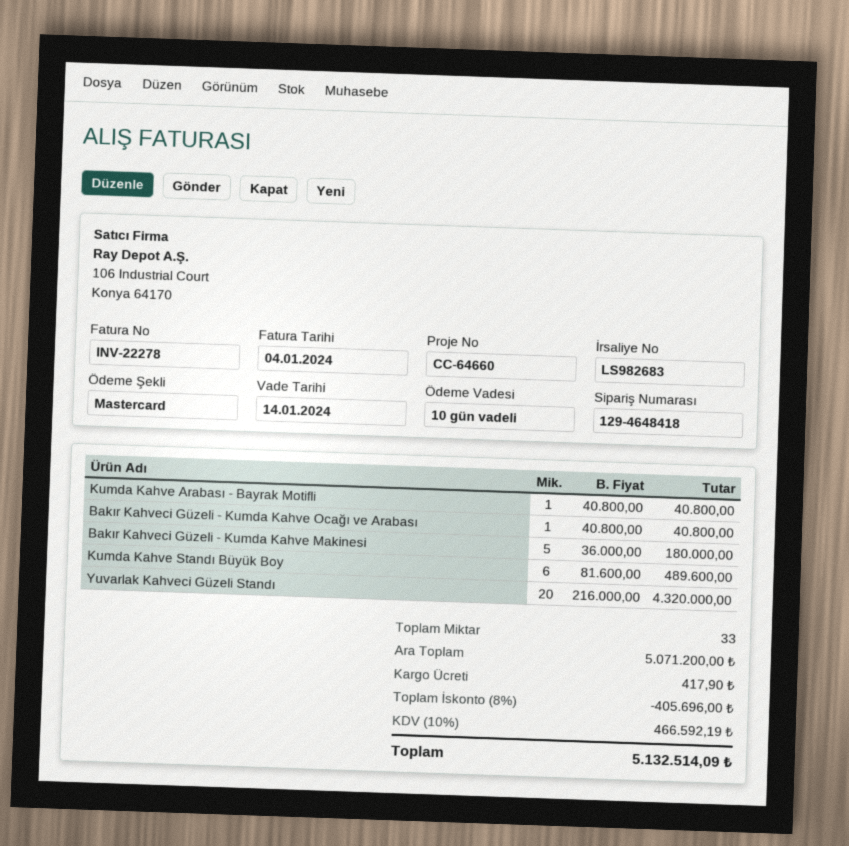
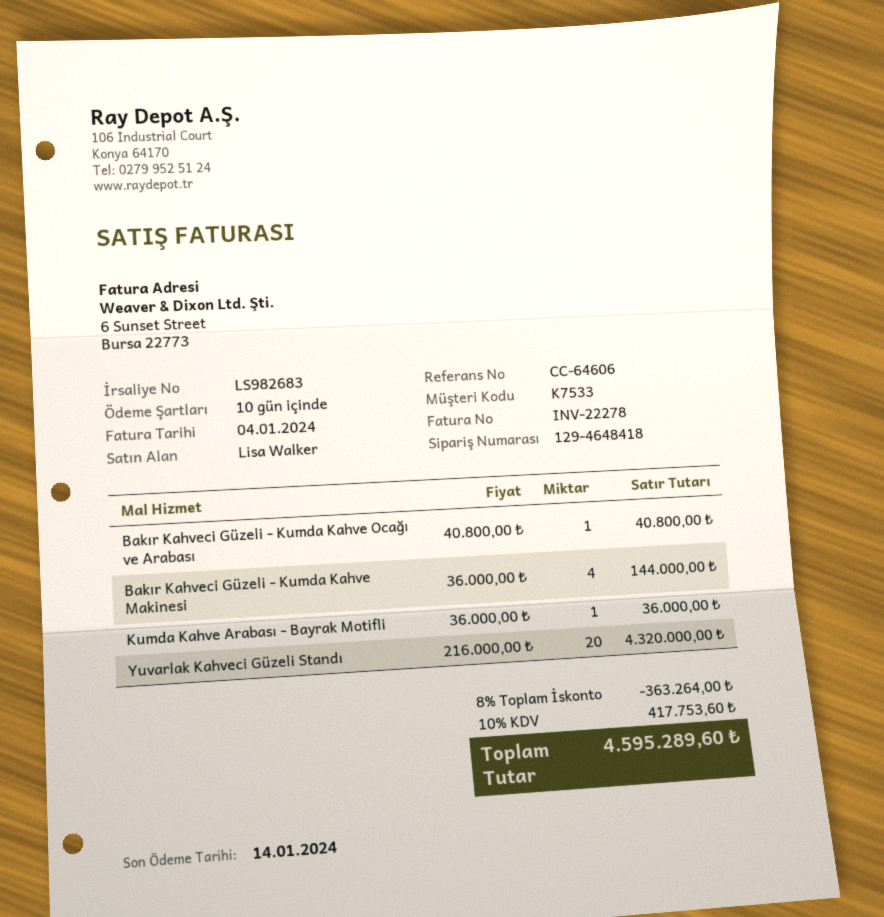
reference: CC-64660 -> CC-64606
Kumda Kahve Arabası - Bayrak Motifli: 1 x 40800.00 = 40800.00 -> 1 x 36000.00 = 36000.00
Bakır Kahveci Güzeli - Kumda Kahve Makinesi: 5 x 36000.00 = 180000.00 -> 4 x 36000.00 = 144000.00
Kumda Kahve Standı Büyük Boy: 6 x 81600.00 = 489600.00 -> none
discount: 8% = 405696.00 -> 8% = 363264.00
shipping: 417.90 -> none
tax: 10% = 466592.19 -> 10% = 417753.60
total: 5132514.09 -> 4595289.60

